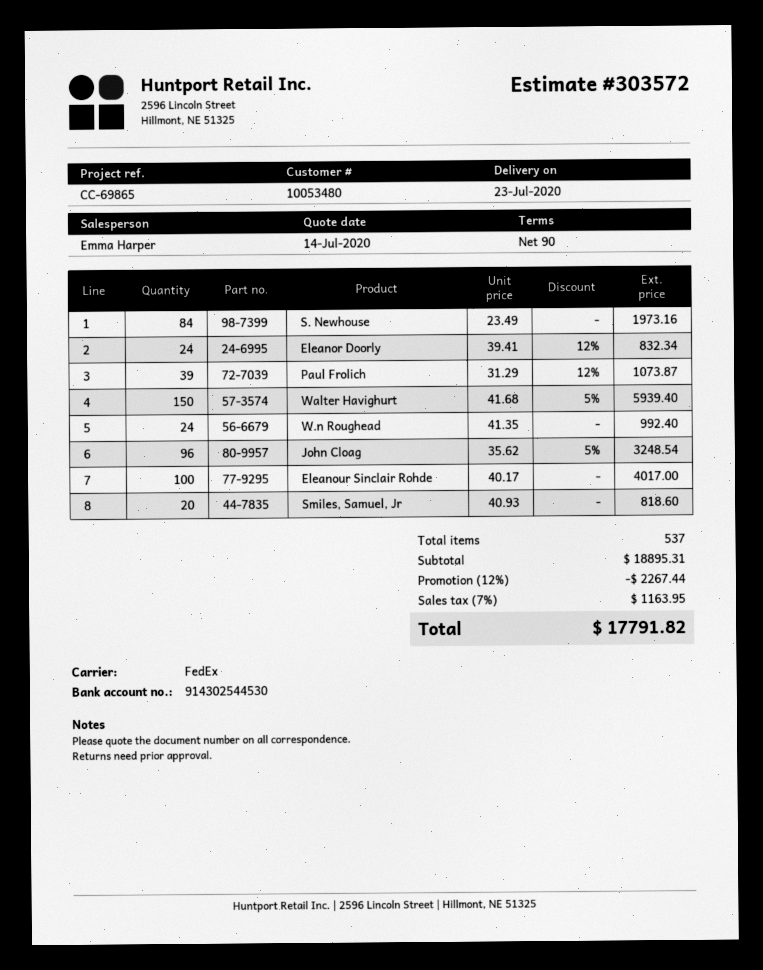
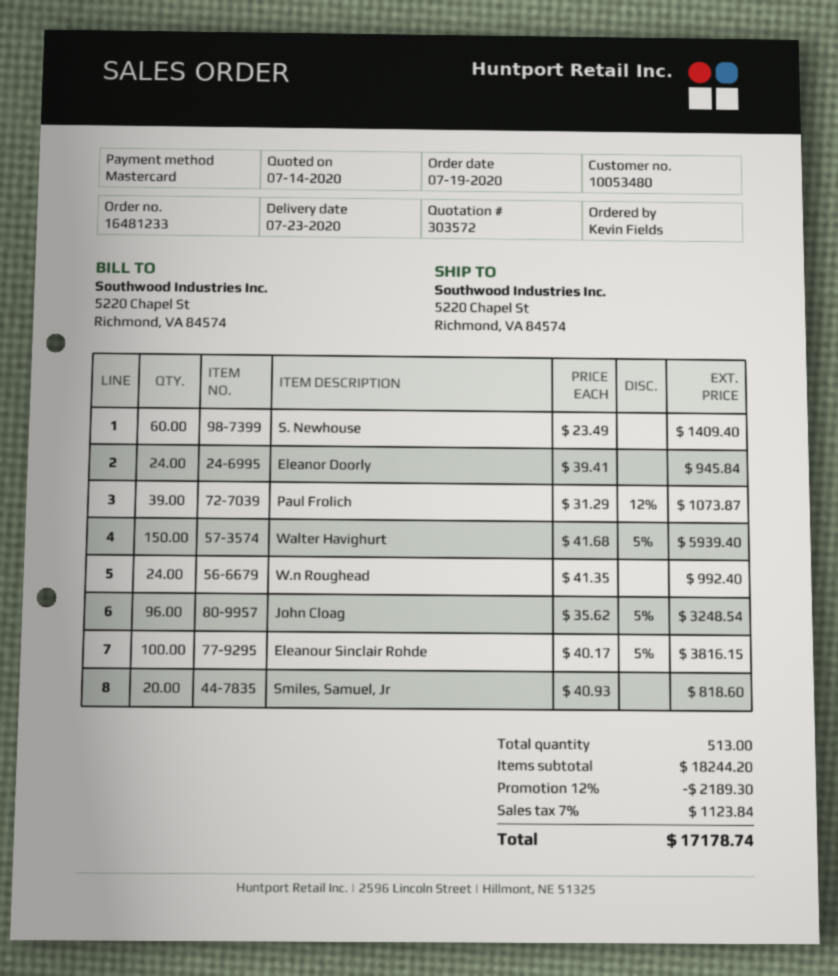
S. Newhouse: 84 x 23.49 = 1973.16 -> 60 x 23.49 = 1409.40
Eleanor Doorly: 24 x 39.41 - 12% = 832.34 -> 24 x 39.41 = 945.84
Eleanour Sinclair Rohde: 100 x 40.17 = 4017.00 -> 100 x 40.17 - 5% = 3816.15
total quantity: 537 -> 513
subtotal: 18895.31 -> 18244.20
discount: 12% = 2267.44 -> 12% = 2189.30
tax: 7% = 1163.95 -> 7% = 1123.84
total: 17791.82 -> 17178.74

